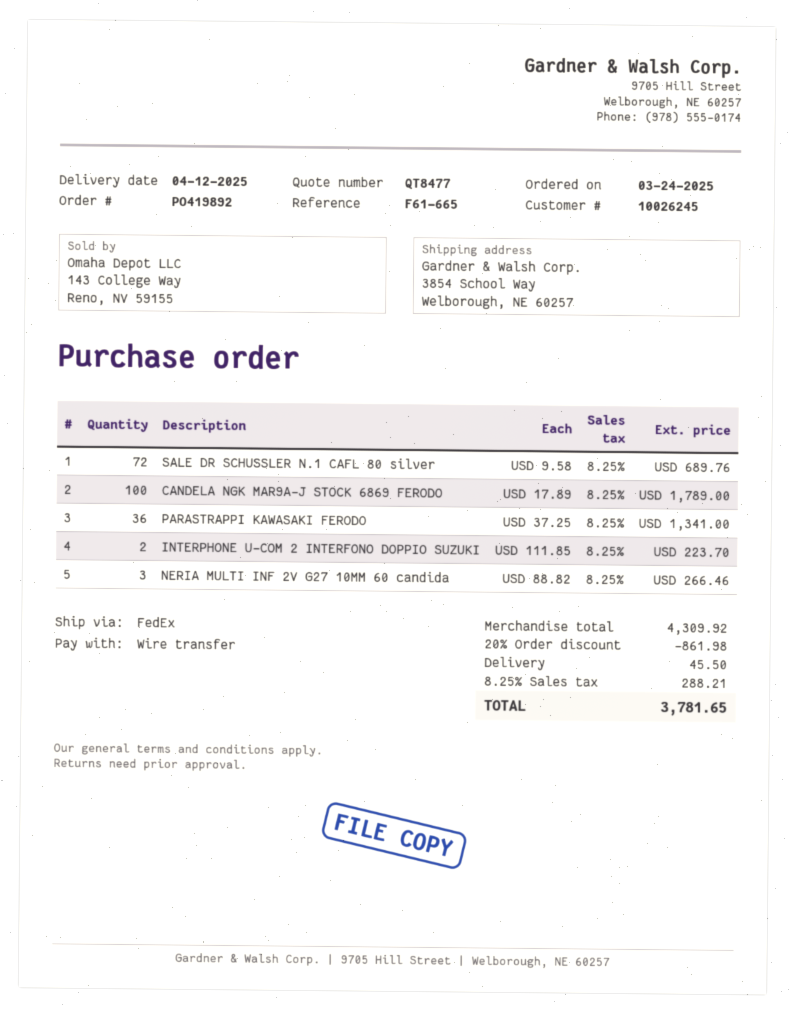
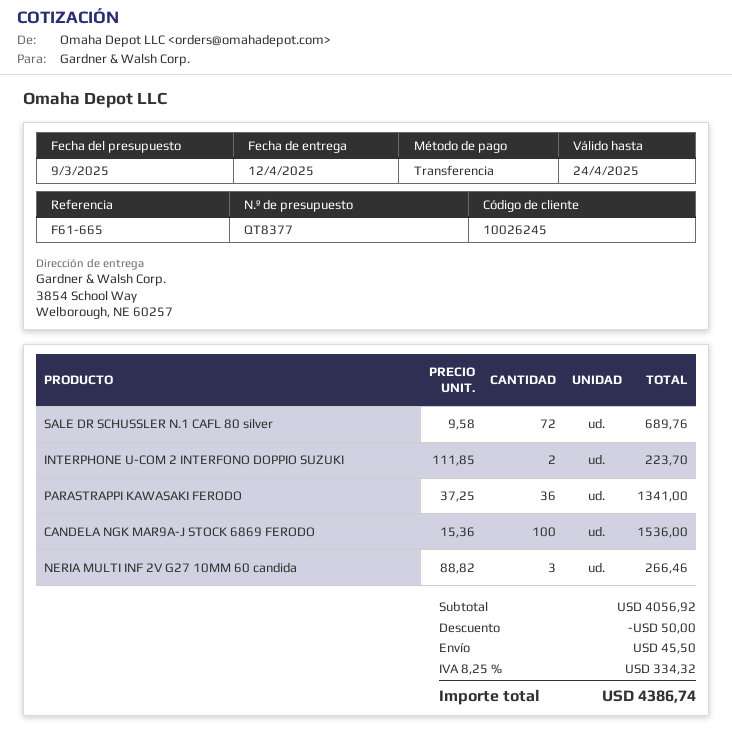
quote number: QT8477 -> QT8377
CANDELA NGK MAR9A-J STOCK 6869 FERODO: 100 x 17.89 = 1789.00 -> 100 x 15.36 = 1536.00
subtotal: 4309.92 -> 4056.92
discount: 861.98 -> 50.00
tax: 8.25% = 288.21 -> 8.25% = 334.32
total: 3781.65 -> 4386.74

